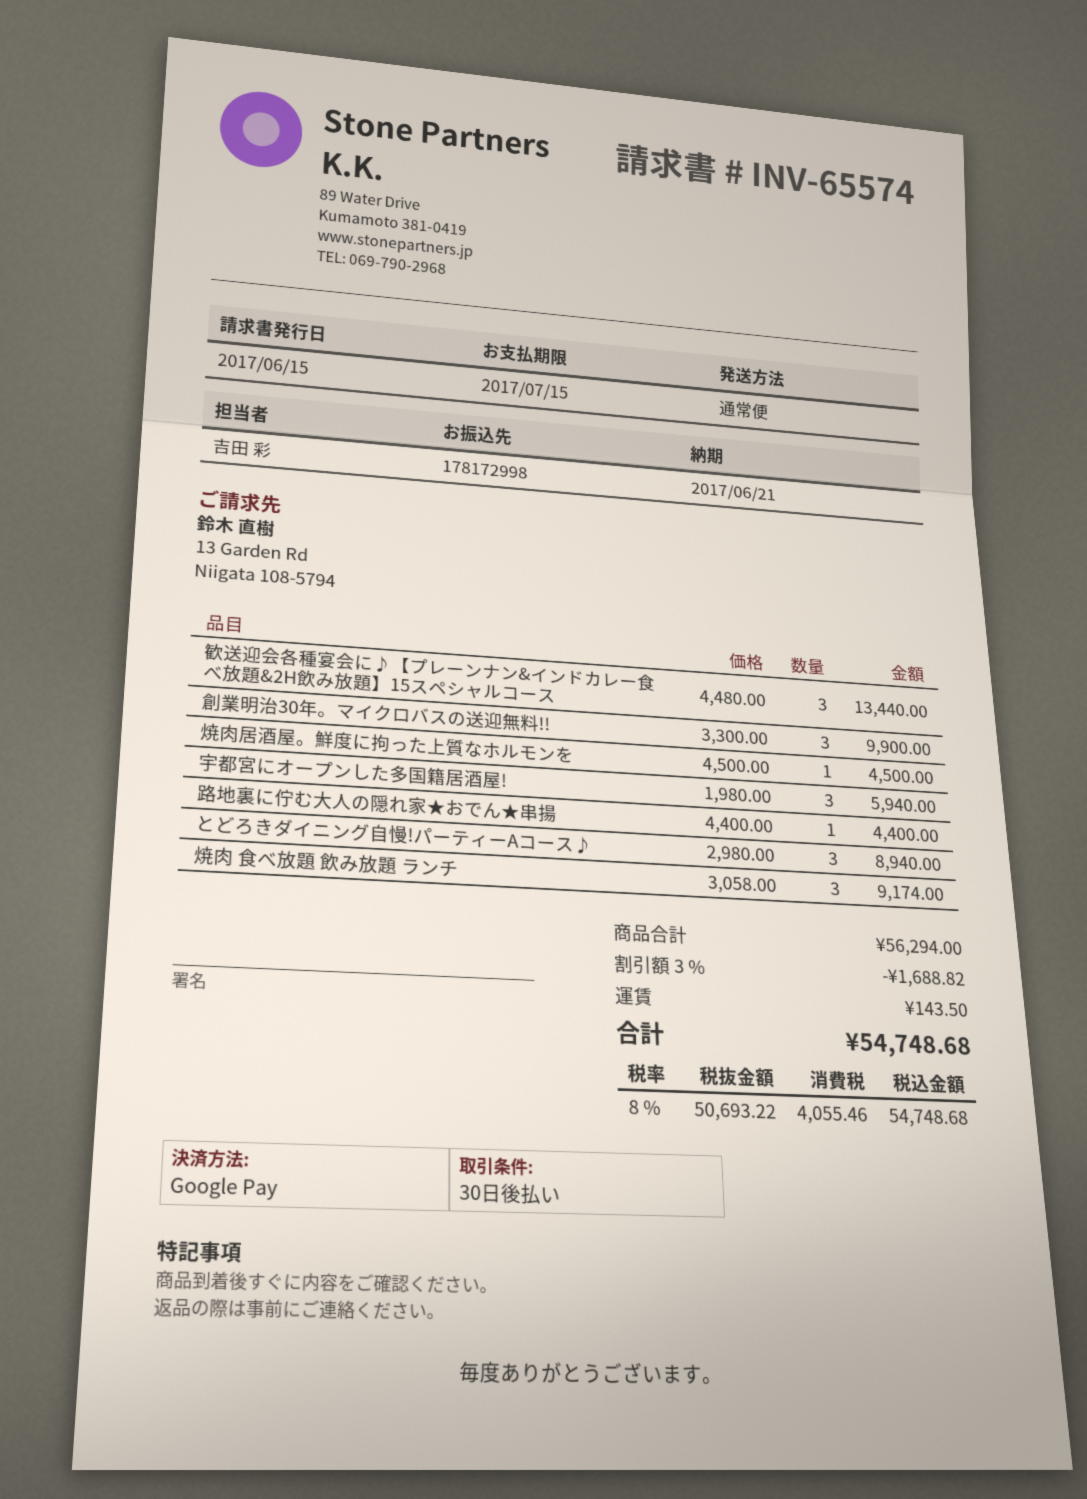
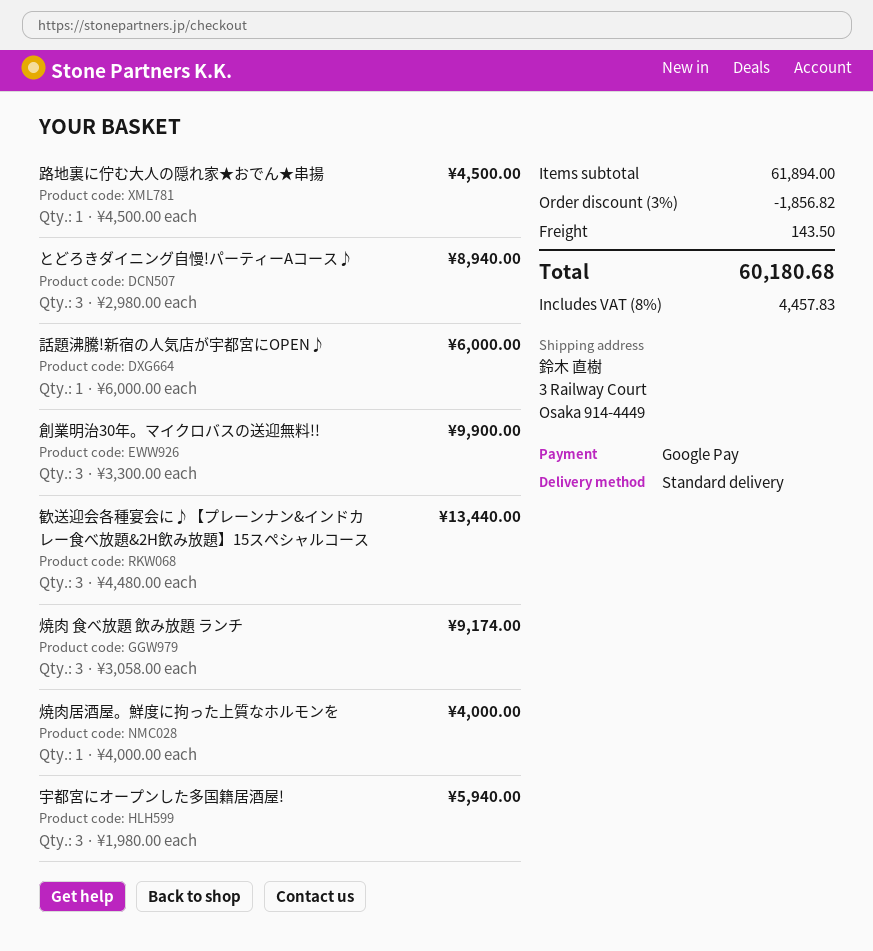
焼肉居酒屋。鮮度に拘った上質なホルモンを: 1 x 4500.00 = 4500.00 -> 1 x 4000.00 = 4000.00
路地裏に佇む大人の隠れ家★おでん★串揚: 1 x 4400.00 = 4400.00 -> 1 x 4500.00 = 4500.00
話題沸騰!新宿の人気店が宇都宮にOPEN♪: none -> 1 x 6000.00 = 6000.00
subtotal: 56294.00 -> 61894.00
discount: 3% = 1688.82 -> 3% = 1856.82
tax: 8% = 4055.46 -> 8% = 4457.83
total: 54748.68 -> 60180.68

